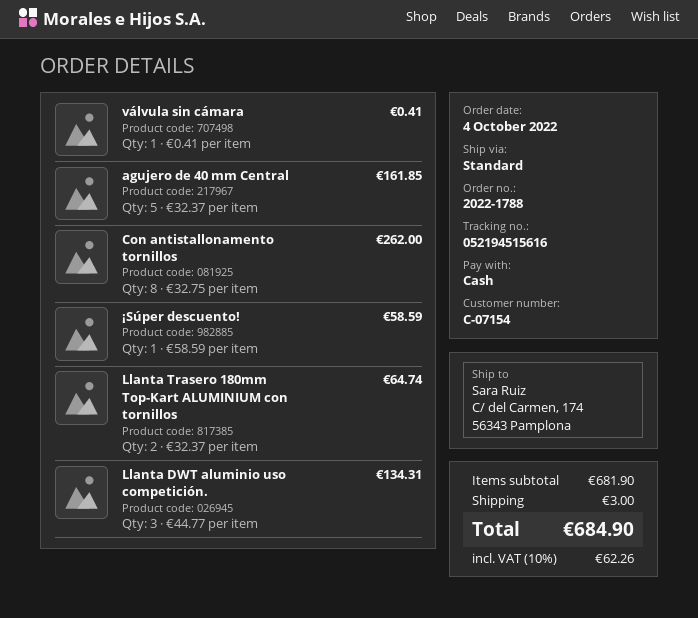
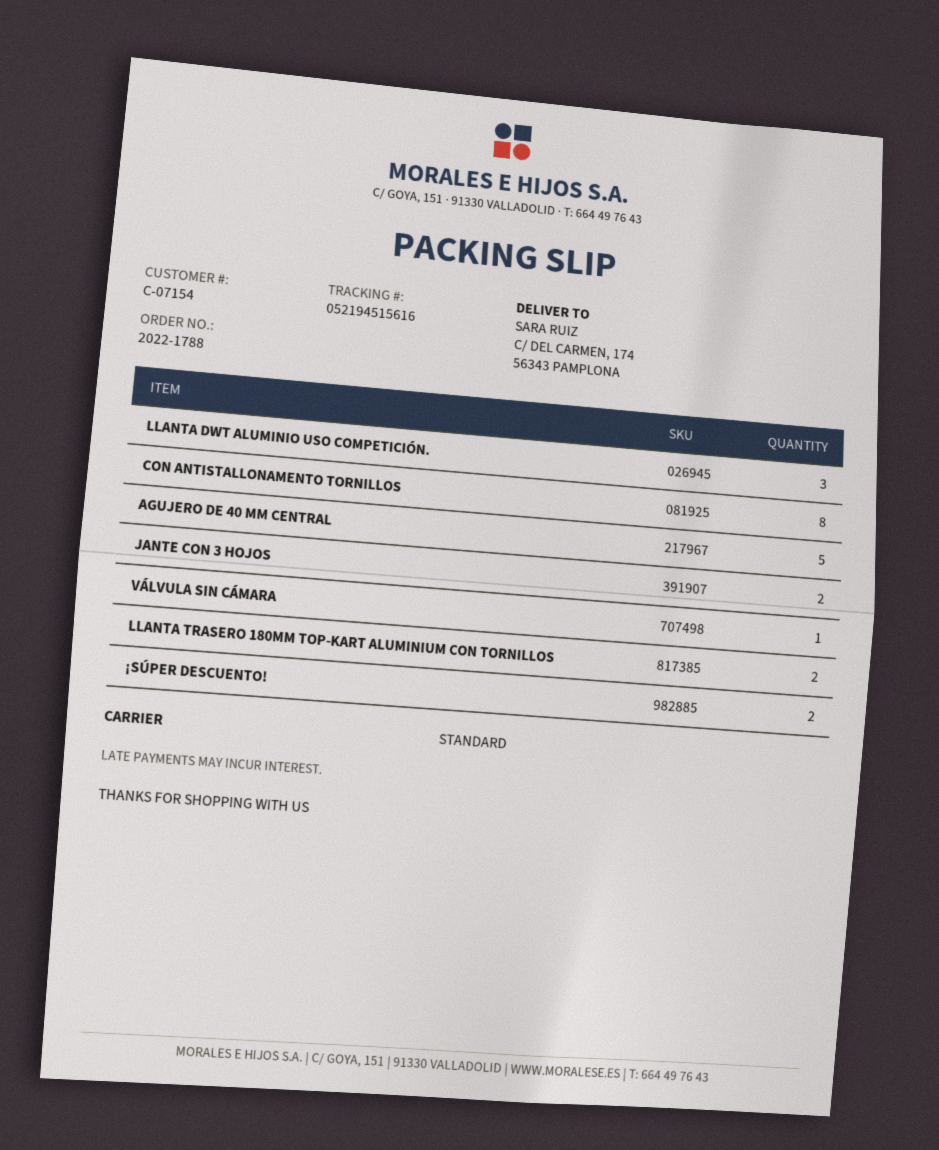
¡Súper descuento!: 1 -> 2
JANTE CON 3 HOJOS: none -> 2

